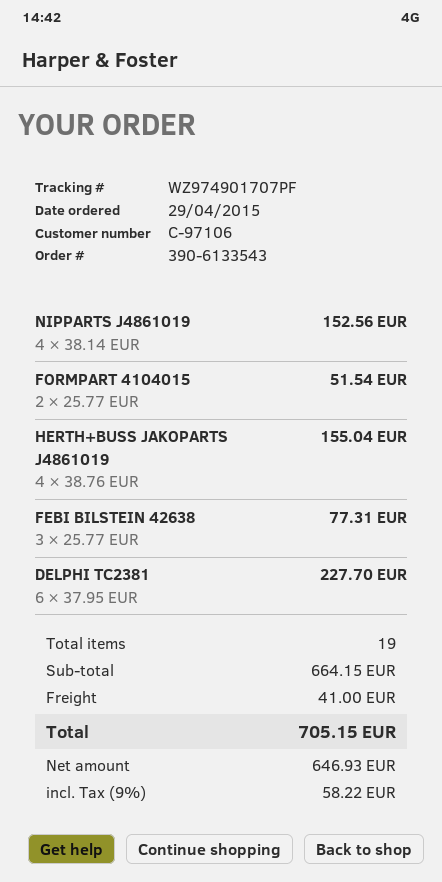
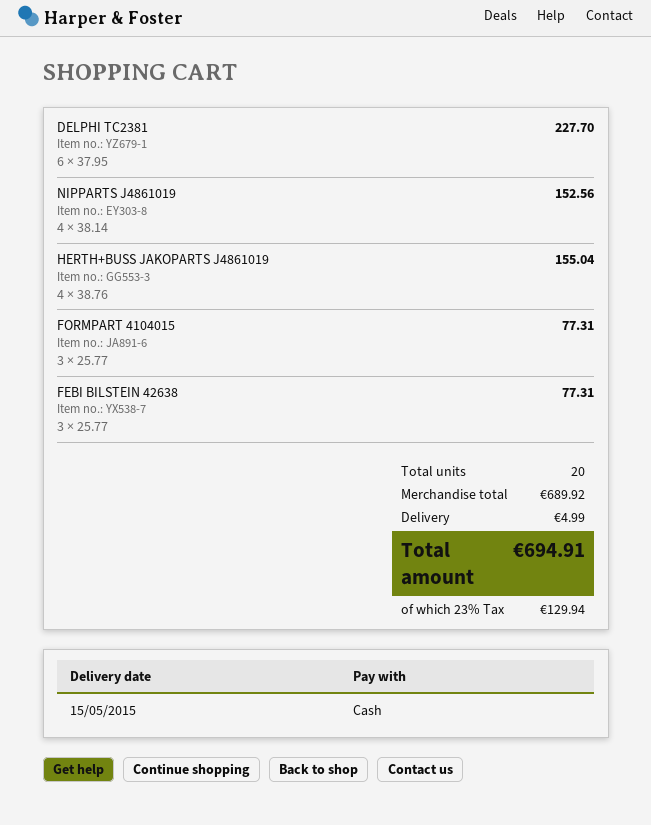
FORMPART 4104015: 2 x 25.77 = 51.54 -> 3 x 25.77 = 77.31
total quantity: 19 -> 20
subtotal: 664.15 -> 689.92
shipping: 41.00 -> 4.99
tax: 9% = 58.22 -> 23% = 129.94
total: 705.15 -> 694.91

